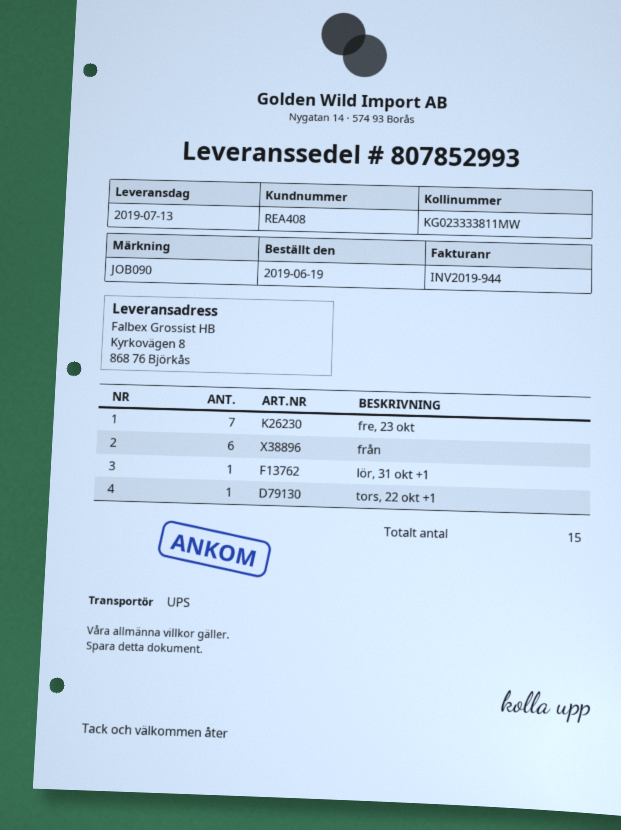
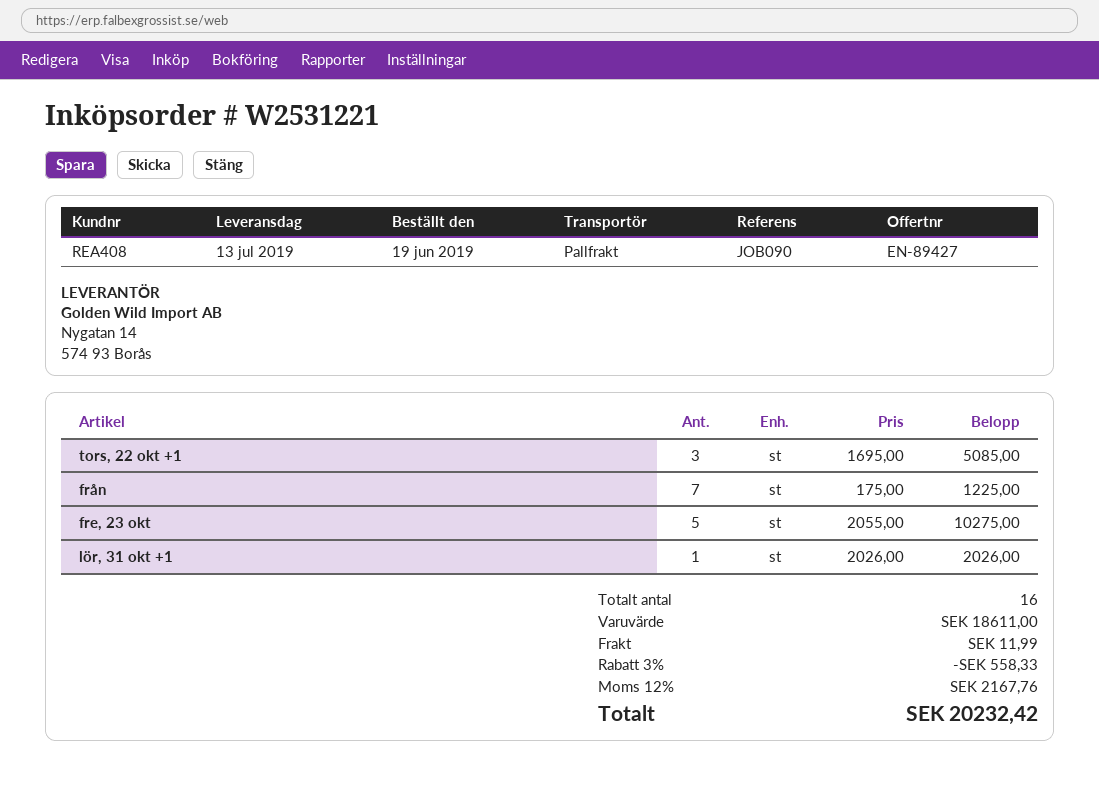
shipping method: UPS -> pallet freight
fre, 23 okt: 7 -> 5
från: 6 -> 7
tors, 22 okt +1: 1 -> 3
total quantity: 15 -> 16

